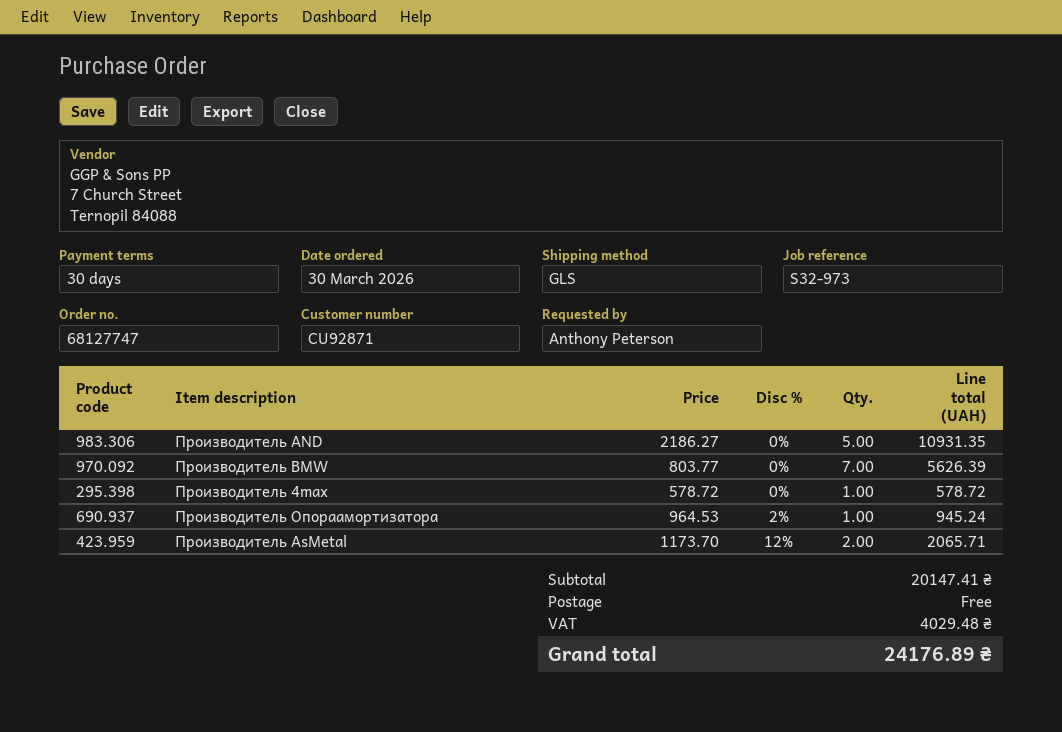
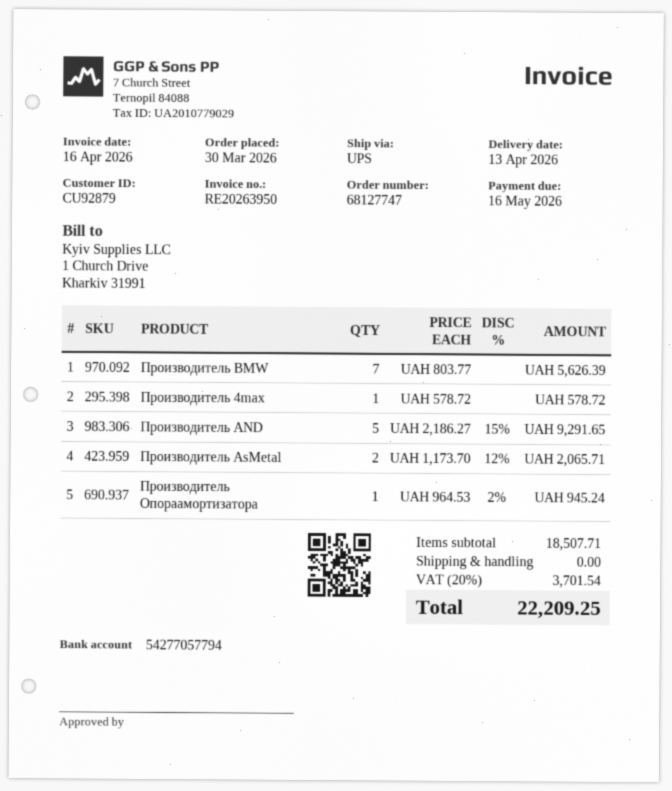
customer number: CU92871 -> CU92879
shipping method: GLS -> UPS
Производитель AND: 5 x 2186.27 = 10931.35 -> 5 x 2186.27 - 15% = 9291.65
subtotal: 20147.41 -> 18507.71
tax: 4029.48 -> 3701.54
total: 24176.89 -> 22209.25

